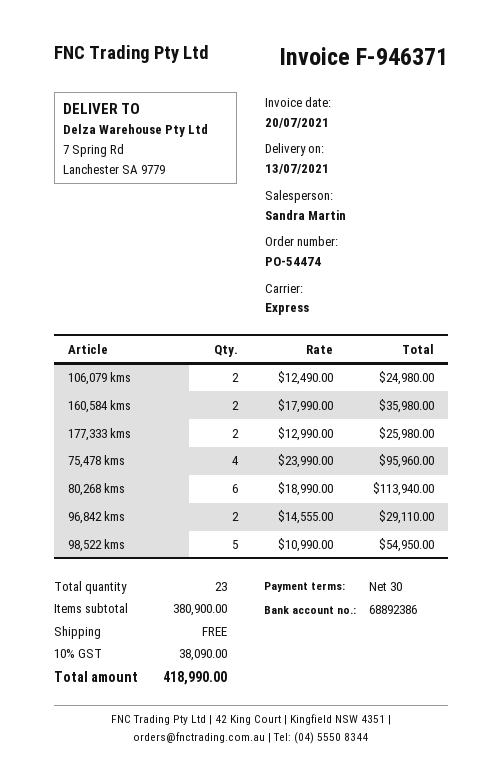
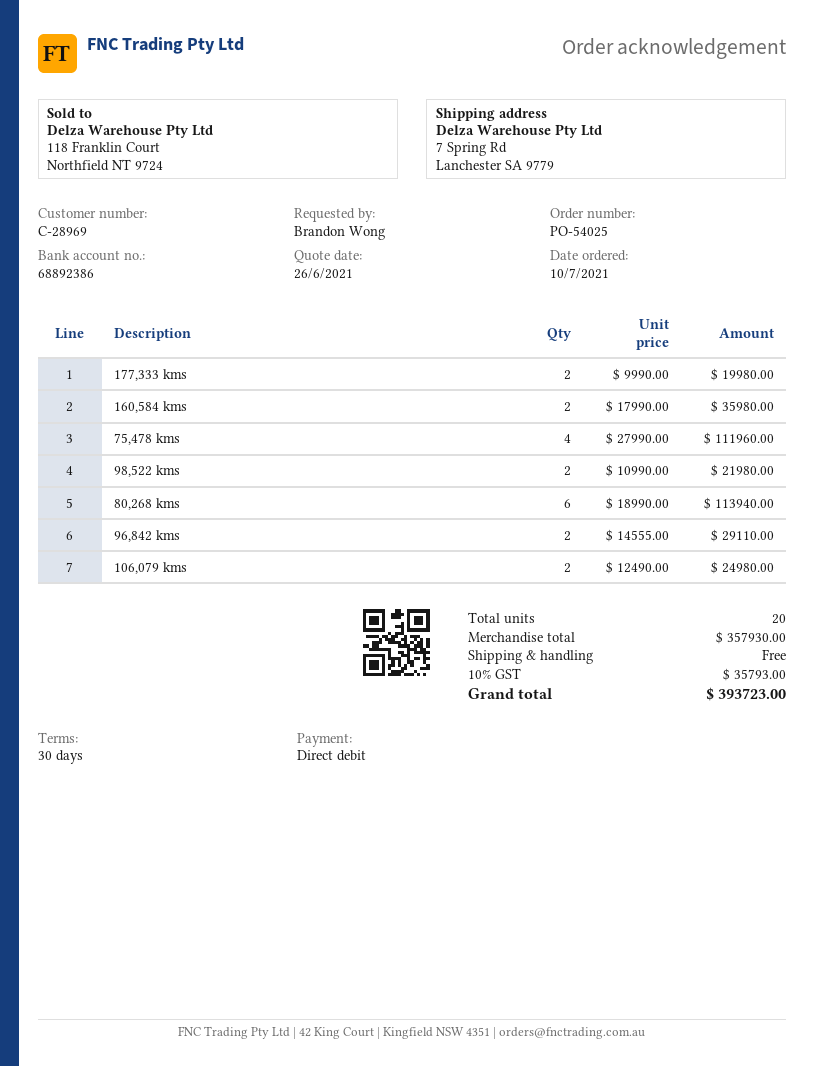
order number: PO-54474 -> PO-54025
177,333 kms: 2 x 12990.00 = 25980.00 -> 2 x 9990.00 = 19980.00
75,478 kms: 4 x 23990.00 = 95960.00 -> 4 x 27990.00 = 111960.00
98,522 kms: 5 x 10990.00 = 54950.00 -> 2 x 10990.00 = 21980.00
total quantity: 23 -> 20
subtotal: 380900.00 -> 357930.00
tax: 10% = 38090.00 -> 10% = 35793.00
total: 418990.00 -> 393723.00

